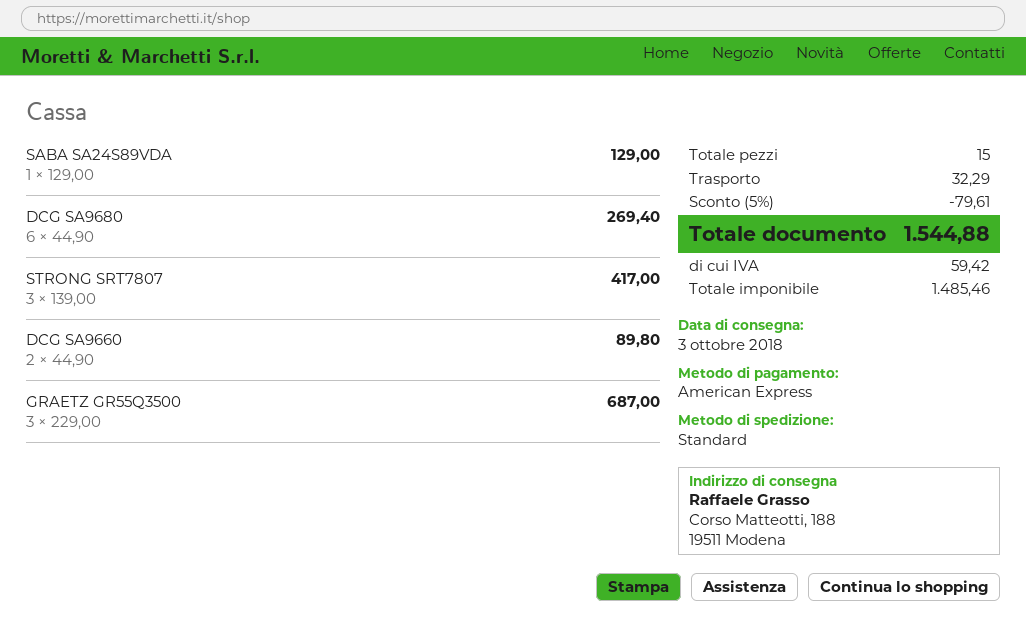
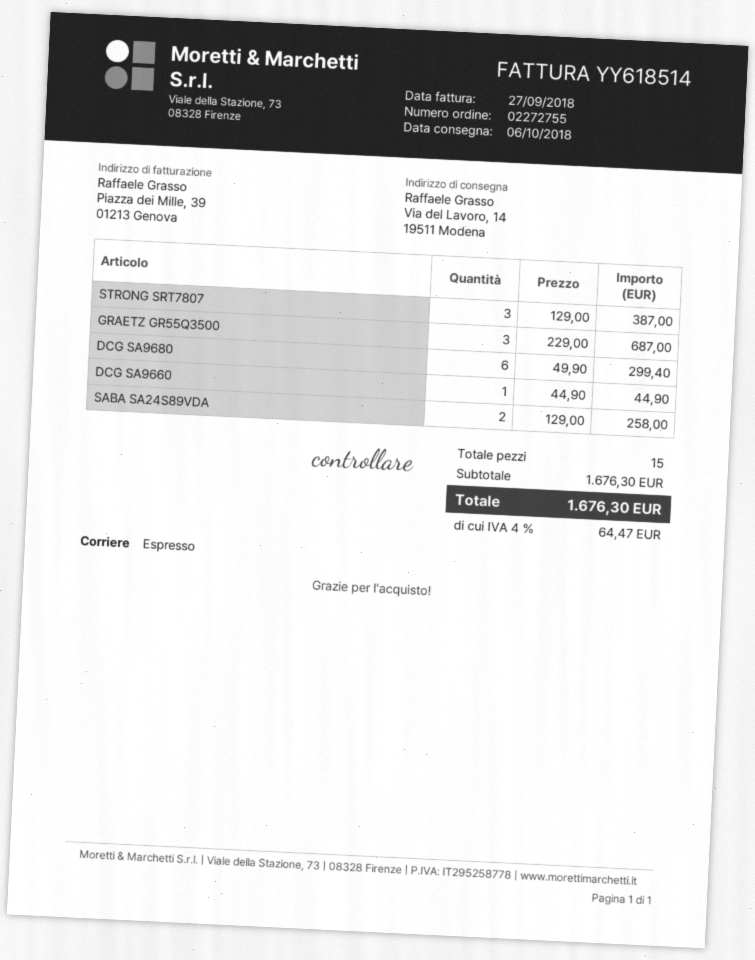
delivery date: 2018-10-03 -> 2018-10-06
shipping method: standard -> express
ship to: Corso Matteotti, 188, 19511 Modena -> Via del Lavoro, 14, 19511 Modena
SABA SA24S89VDA: 1 x 129.00 = 129.00 -> 2 x 129.00 = 258.00
DCG SA9680: 6 x 44.90 = 269.40 -> 6 x 49.90 = 299.40
STRONG SRT7807: 3 x 139.00 = 417.00 -> 3 x 129.00 = 387.00
DCG SA9660: 2 x 44.90 = 89.80 -> 1 x 44.90 = 44.90
discount: 5% = 79.61 -> none
shipping: 32.29 -> none
tax: 59.42 -> 64.47
total: 1544.88 -> 1676.30

